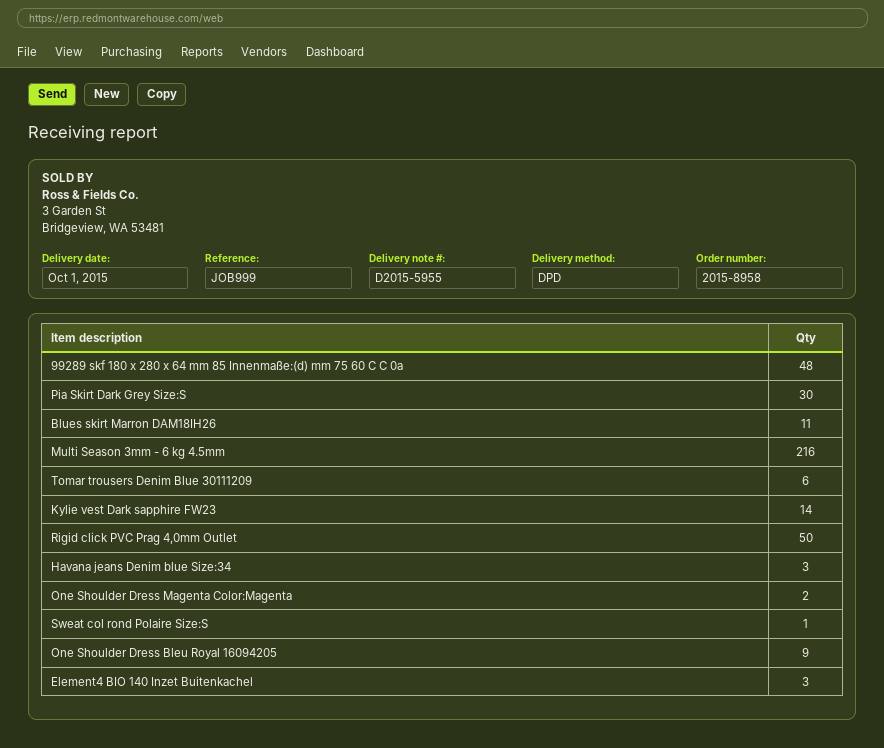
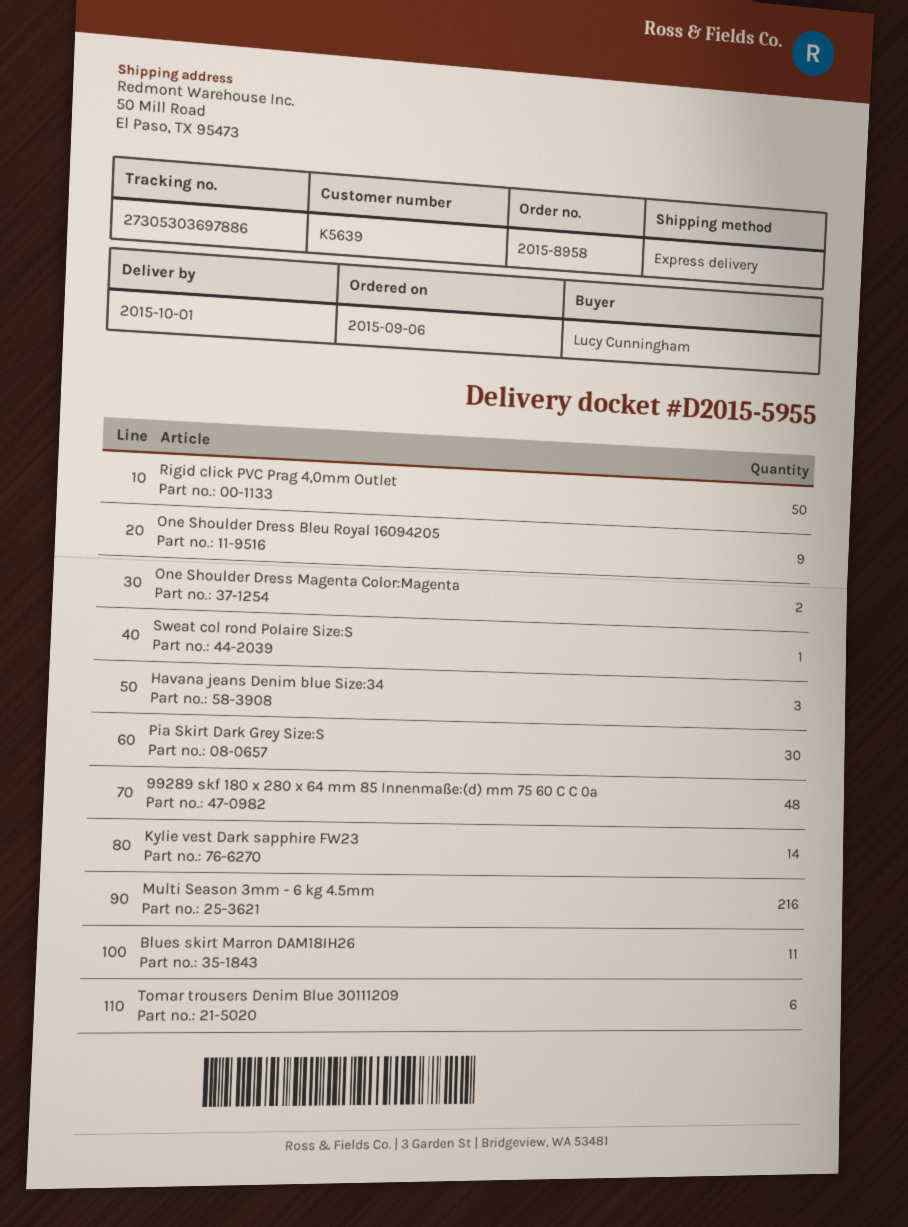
shipping method: DPD -> express
Element4 BIO 140 Inzet Buitenkachel: 3 -> none

